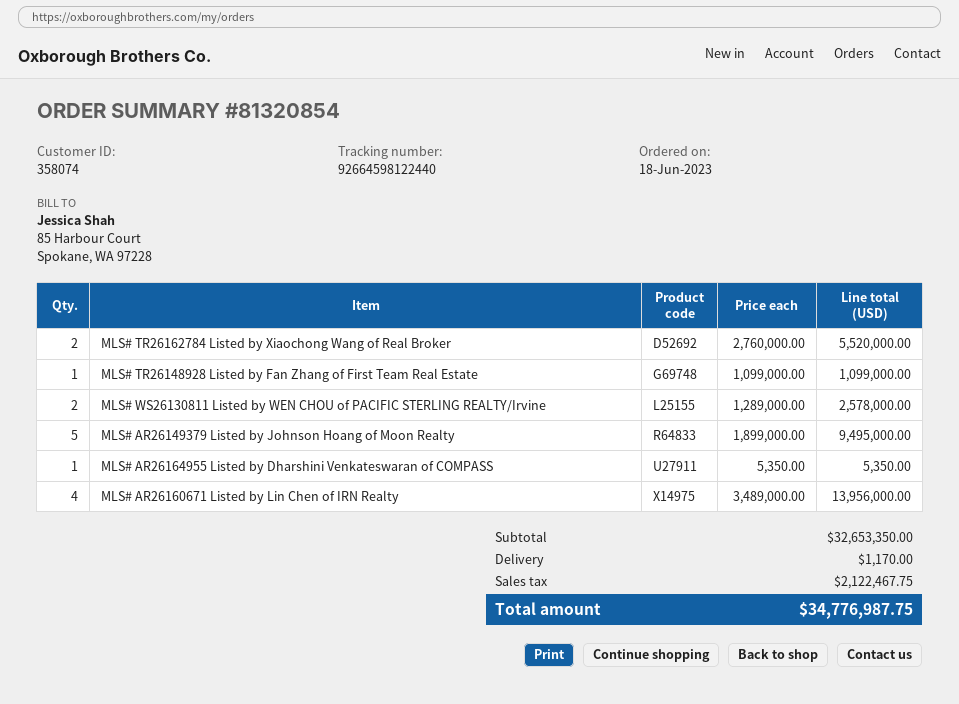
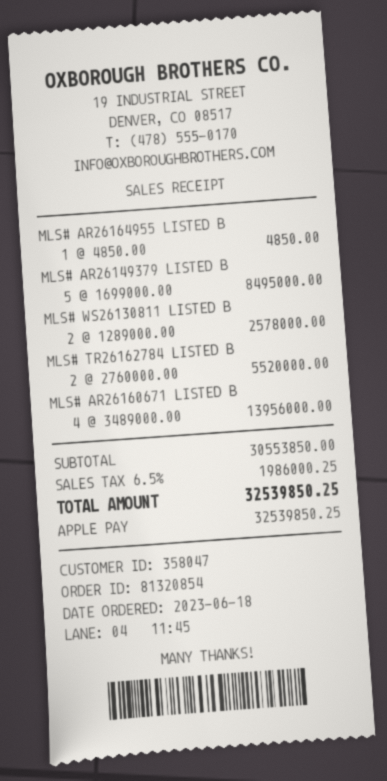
customer number: 358074 -> 358047
MLS# TR26148928 Listed by Fan Zhang of First Team Real Estate: 1 x 1099000.00 = 1099000.00 -> none
MLS# AR26149379 Listed by Johnson Hoang of Moon Realty: 5 x 1899000.00 = 9495000.00 -> 5 x 1699000.00 = 8495000.00
MLS# AR26164955 Listed by Dharshini Venkateswaran of COMPASS: 1 x 5350.00 = 5350.00 -> 1 x 4850.00 = 4850.00
subtotal: 32653350.00 -> 30553850.00
shipping: 1170.00 -> none
tax: 2122467.75 -> 1986000.25
total: 34776987.75 -> 32539850.25

